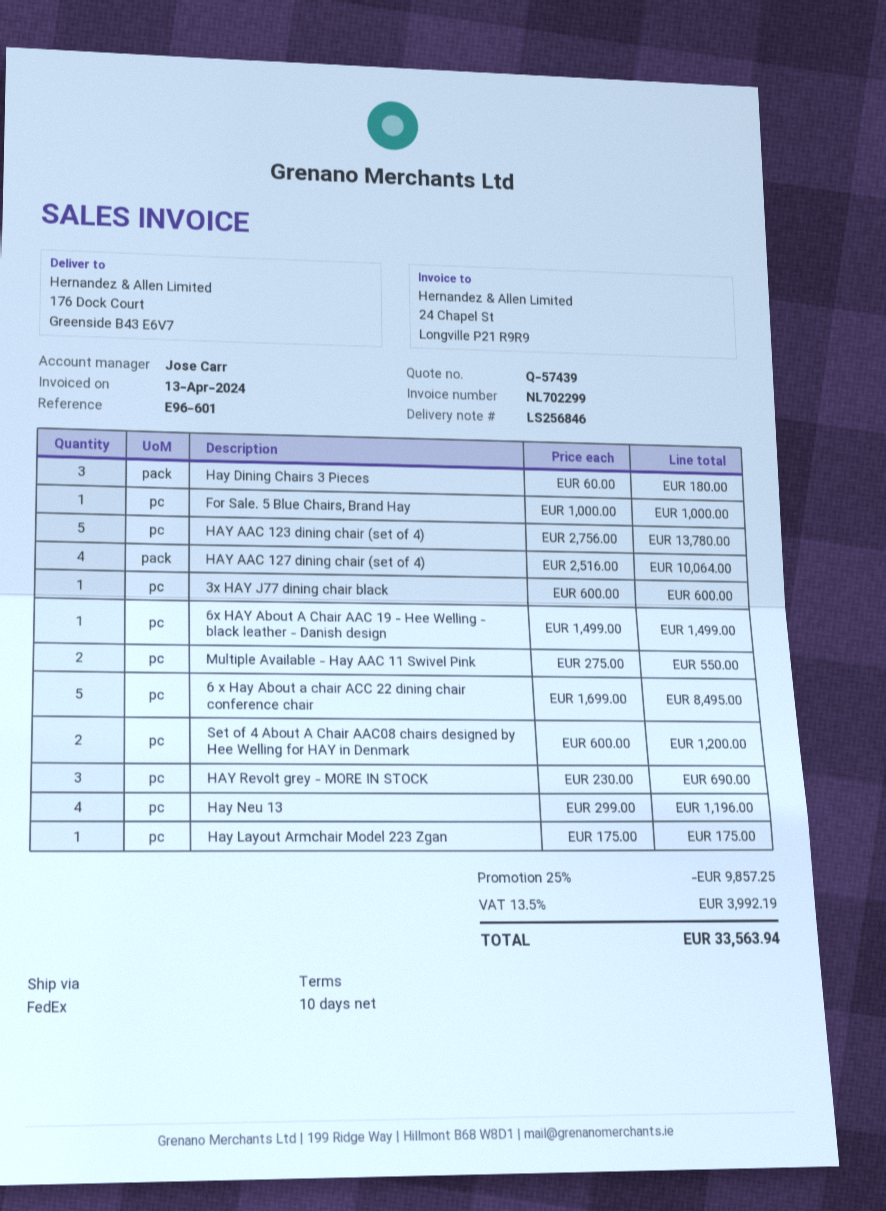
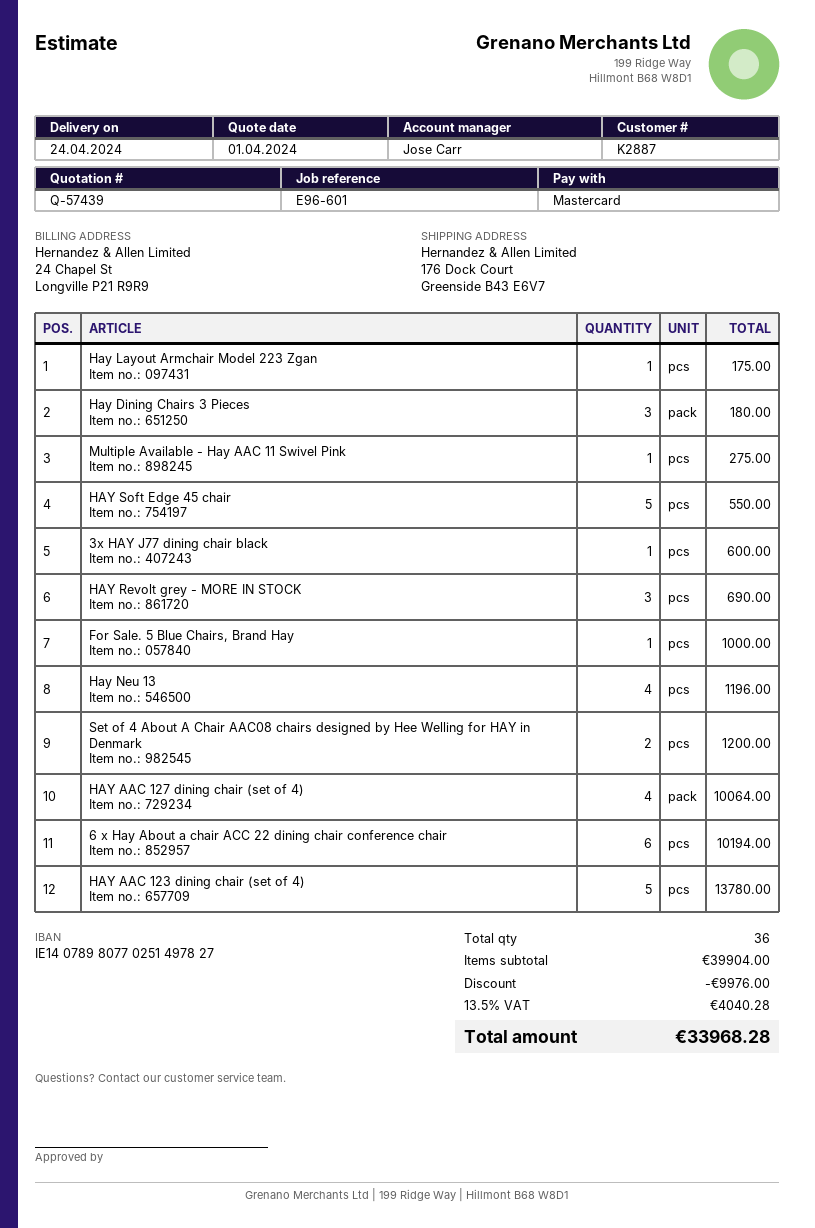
6x HAY About A Chair AAC 19 - Hee Welling - black leather - Danish design: 1 for 1499.00 -> none
Multiple Available - Hay AAC 11 Swivel Pink: 2 for 550.00 -> 1 for 275.00
6 x Hay About a chair ACC 22 dining chair conference chair: 5 for 8495.00 -> 6 for 10194.00
HAY Soft Edge 45 chair: none -> 5 for 550.00
discount: 9857.25 -> 9976.00
tax: 13.5% = 3992.19 -> 13.5% = 4040.28
total: 33563.94 -> 33968.28

